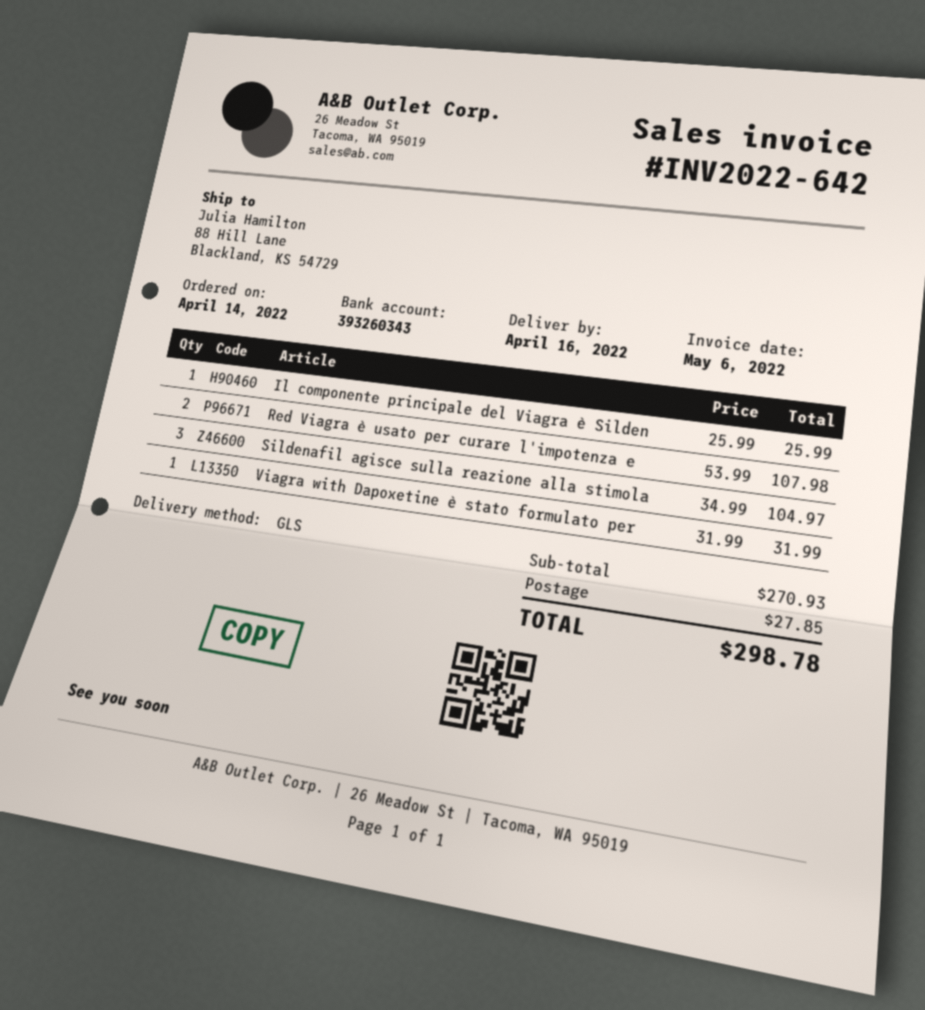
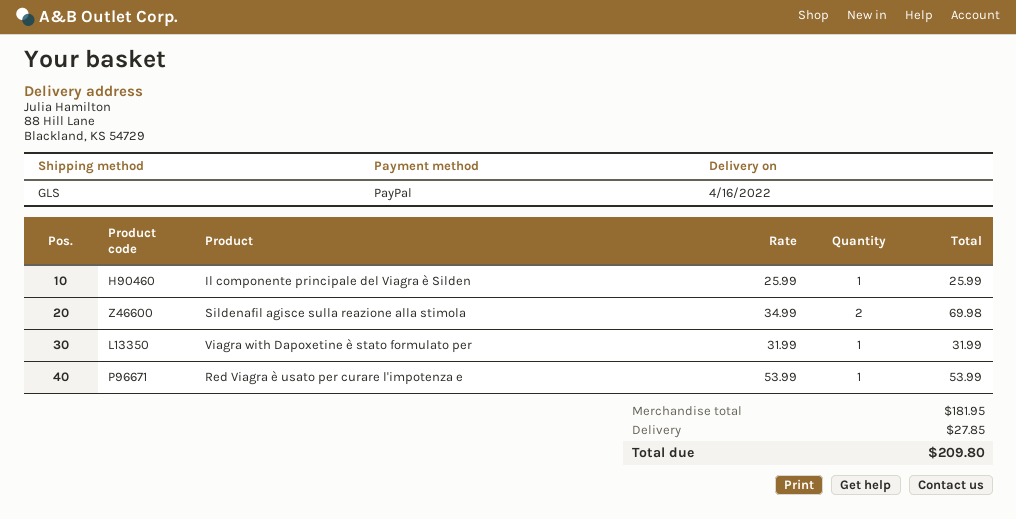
Red Viagra è usato per curare l'impotenza e: 2 x 53.99 = 107.98 -> 1 x 53.99 = 53.99
Sildenafil agisce sulla reazione alla stimola: 3 x 34.99 = 104.97 -> 2 x 34.99 = 69.98
subtotal: 270.93 -> 181.95
total: 298.78 -> 209.80

